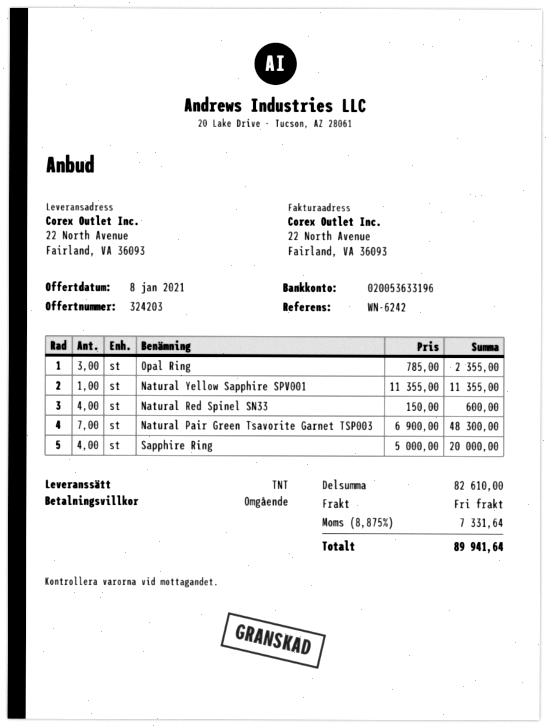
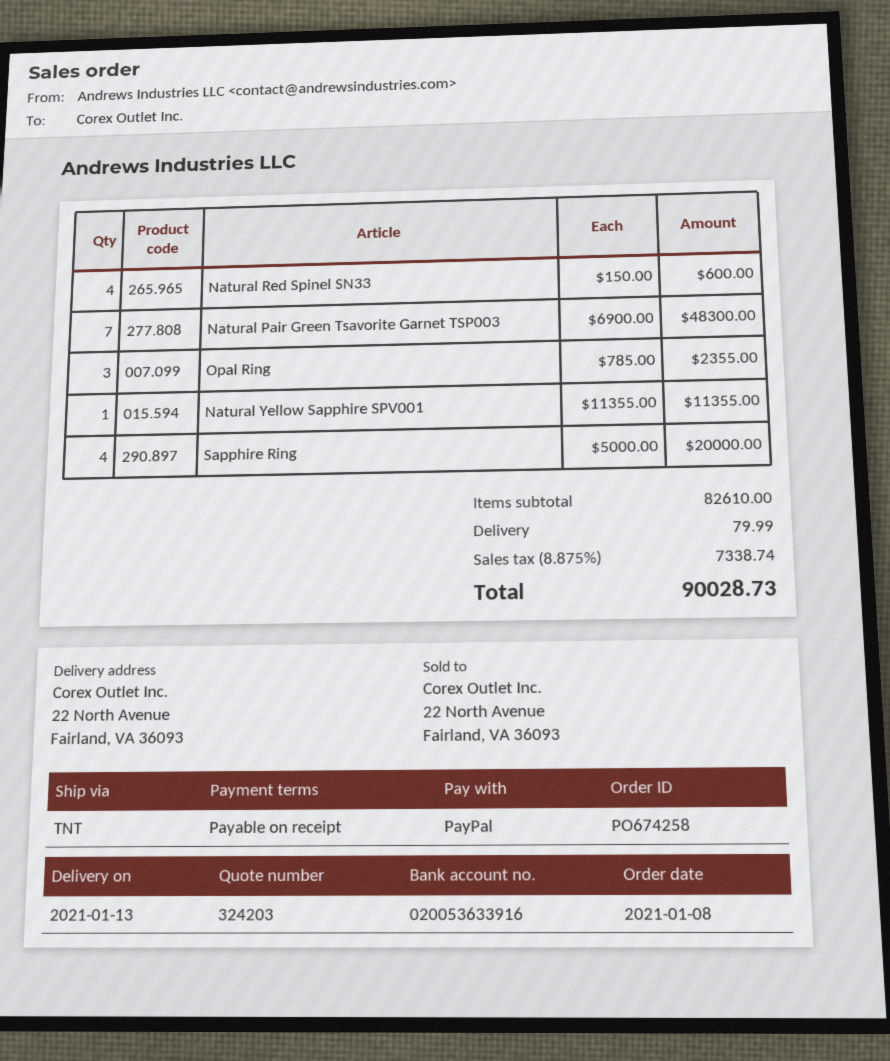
bank account: 020053633196 -> 020053633916
shipping: 0.00 -> 79.99
tax: 8.875% = 7331.64 -> 8.875% = 7338.74
total: 89941.64 -> 90028.73

